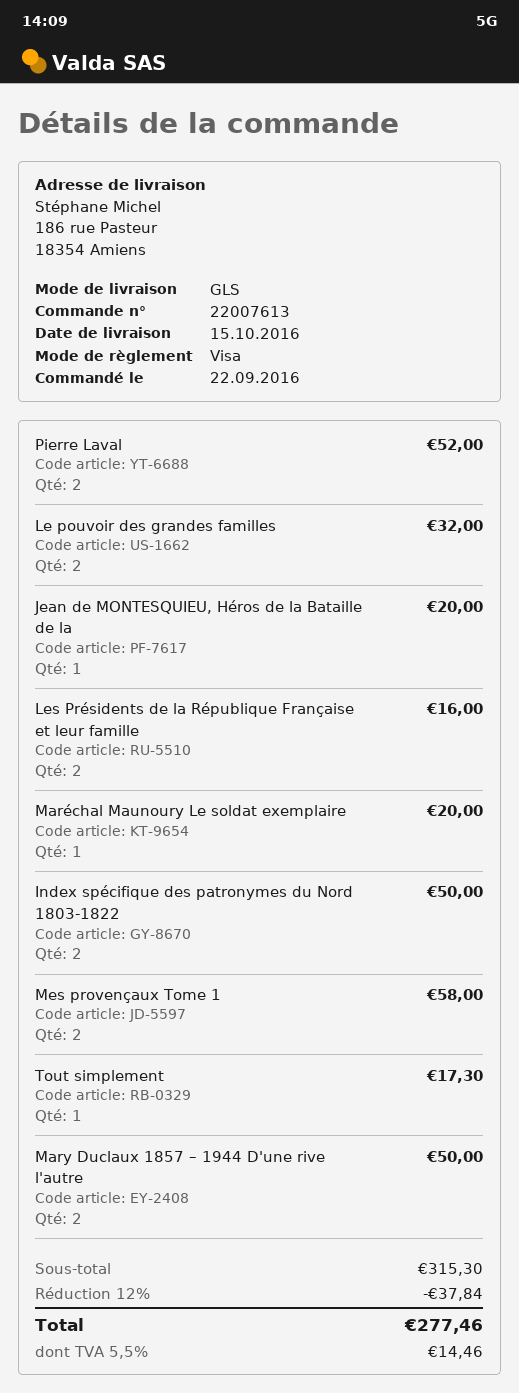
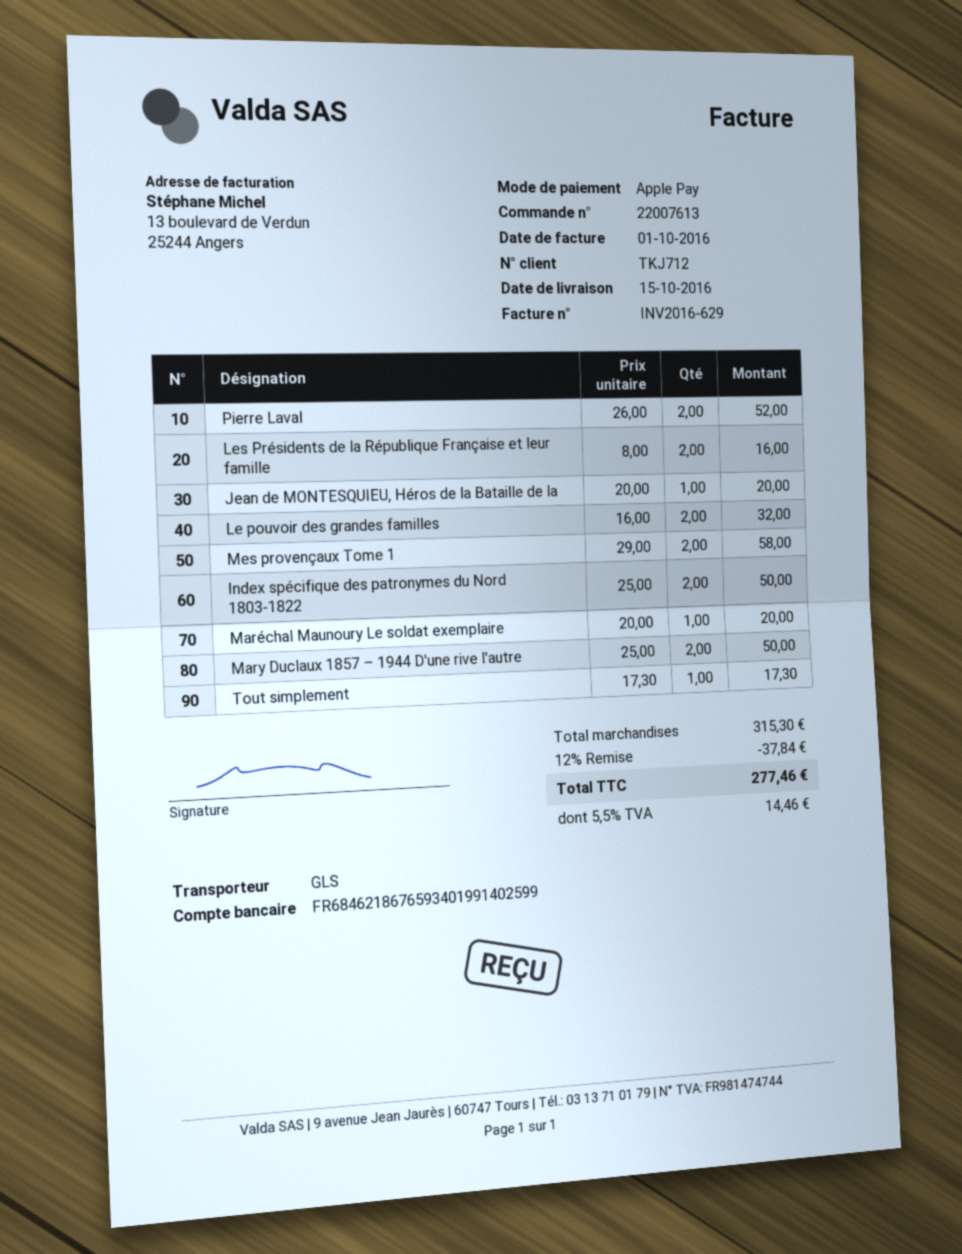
payment method: Visa -> Apple Pay

